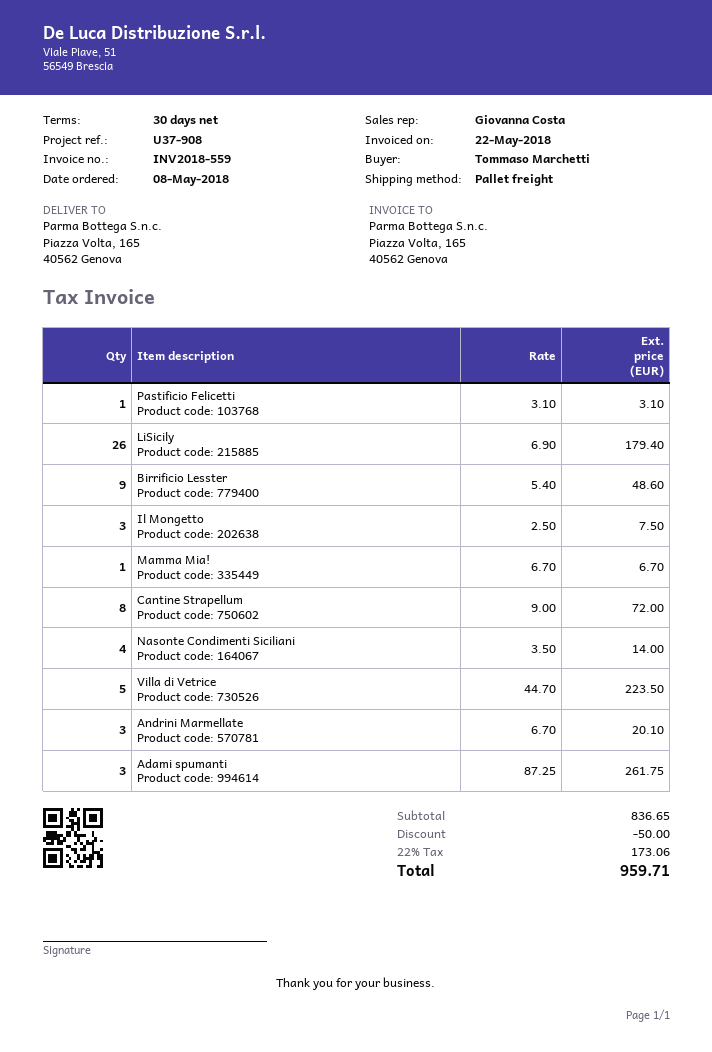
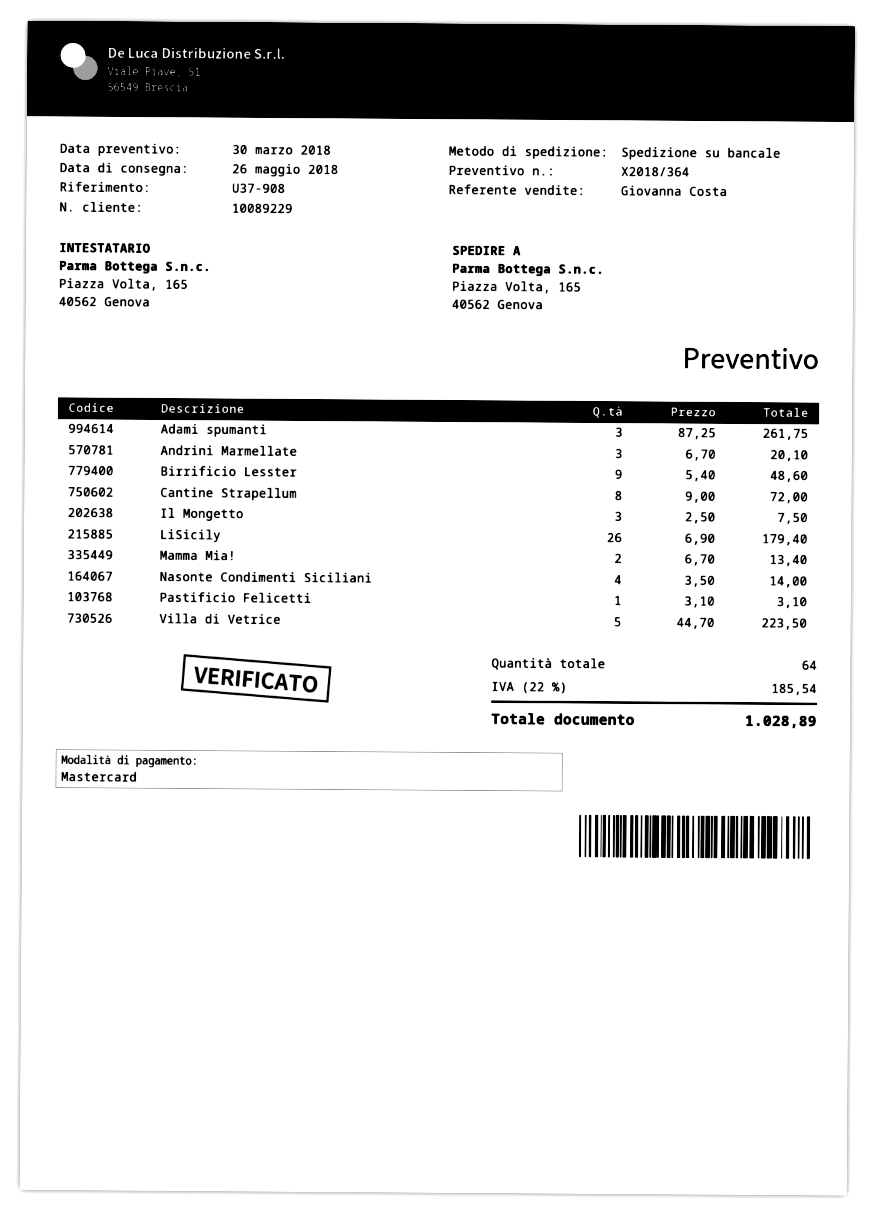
Mamma Mia!: 1 x 6.70 = 6.70 -> 2 x 6.70 = 13.40
discount: 50.00 -> none
tax: 22% = 173.06 -> 22% = 185.54
total: 959.71 -> 1028.89

